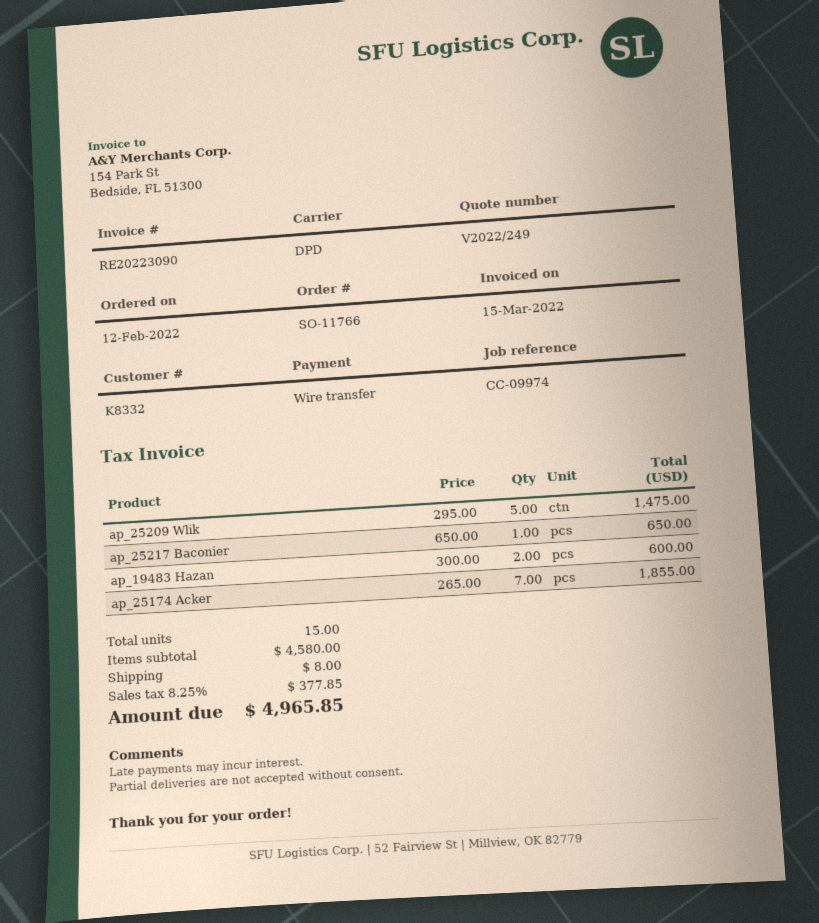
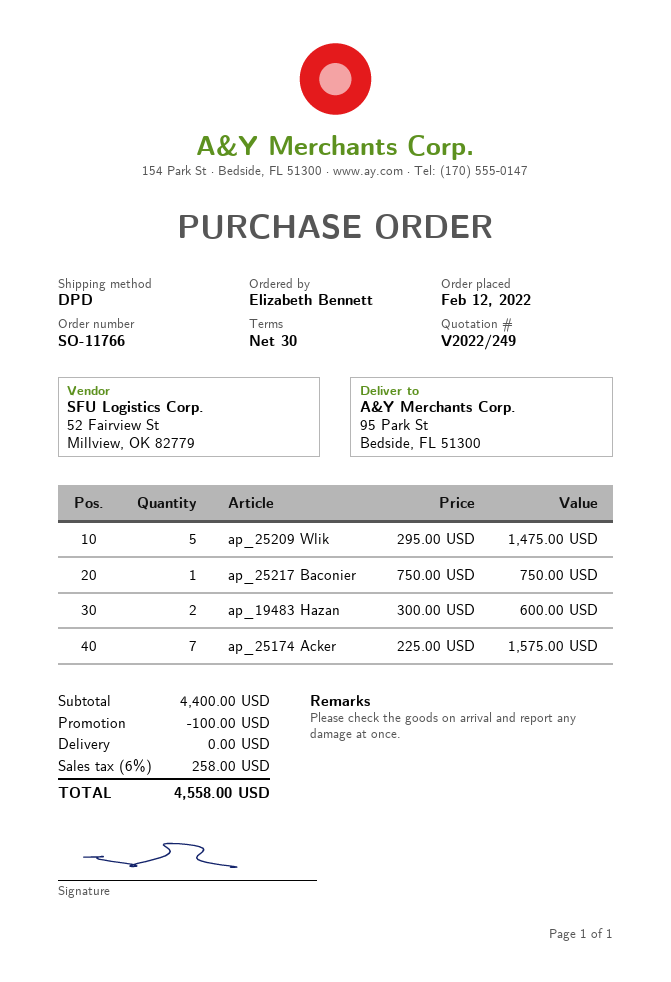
ap_25217 Baconier: 1 x 650.00 = 650.00 -> 1 x 750.00 = 750.00
ap_25174 Acker: 7 x 265.00 = 1855.00 -> 7 x 225.00 = 1575.00
subtotal: 4580.00 -> 4400.00
discount: none -> 100.00
shipping: 8.00 -> 0.00
tax: 8.25% = 377.85 -> 6% = 258.00
total: 4965.85 -> 4558.00

